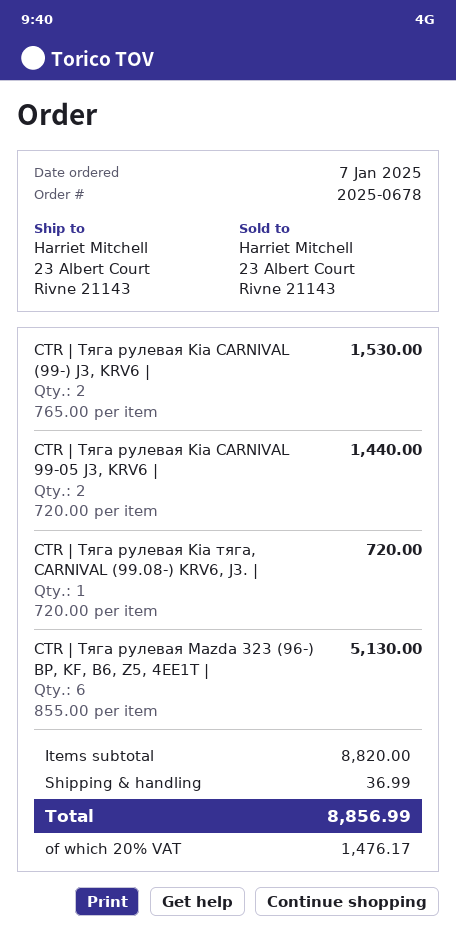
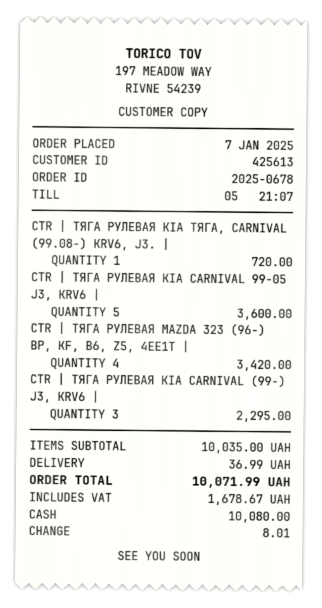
CTR | Тяга рулевая Kia CARNIVAL (99-) J3, KRV6 |: 2 for 1530.00 -> 3 for 2295.00
CTR | Тяга рулевая Kia CARNIVAL 99-05 J3, KRV6 |: 2 for 1440.00 -> 5 for 3600.00
CTR | Тяга рулевая Mazda 323 (96-) BP, KF, B6, Z5, 4EE1T |: 6 for 5130.00 -> 4 for 3420.00
subtotal: 8820.00 -> 10035.00
tax: 1476.17 -> 1678.67
total: 8856.99 -> 10071.99

